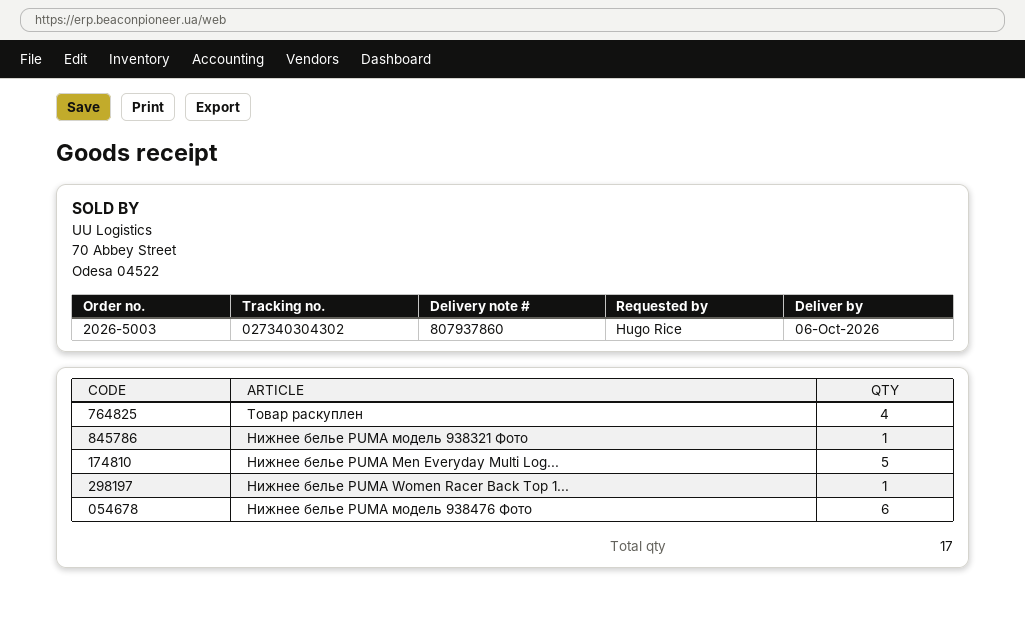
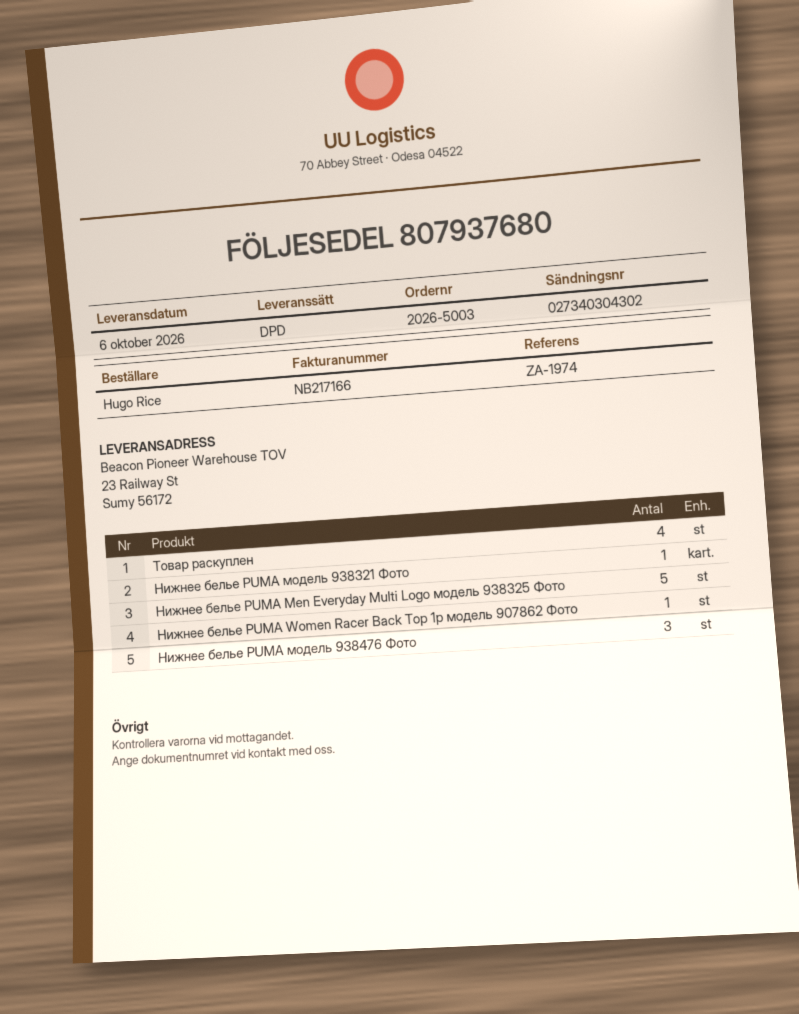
delivery note number: 807937860 -> 807937680
Нижнее белье PUMA модель 938476 Фото: 6 -> 3

